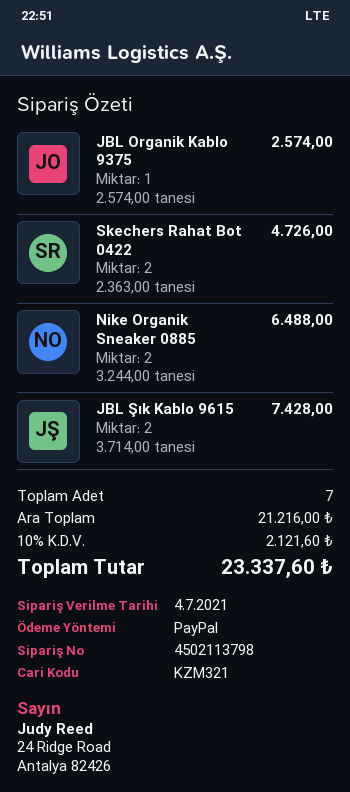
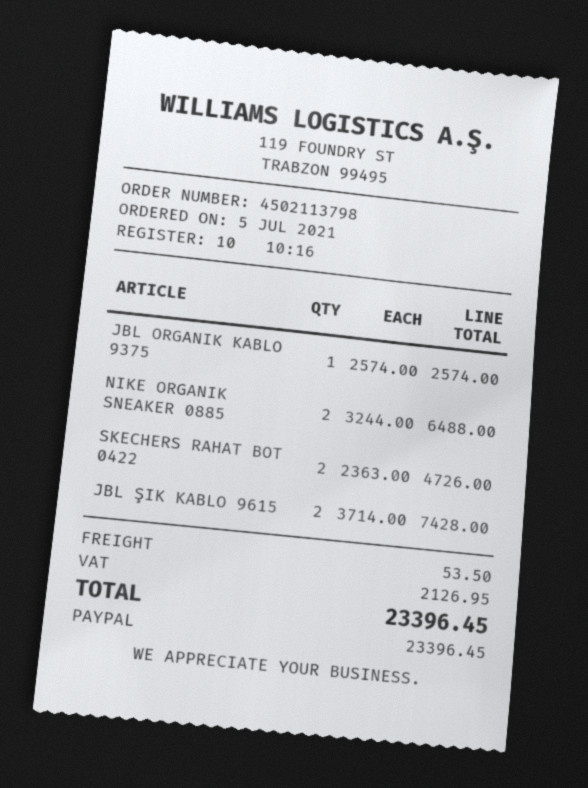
order date: 2021-07-04 -> 2021-07-05
shipping: none -> 53.50
tax: 2121.60 -> 2126.95
total: 23337.60 -> 23396.45

